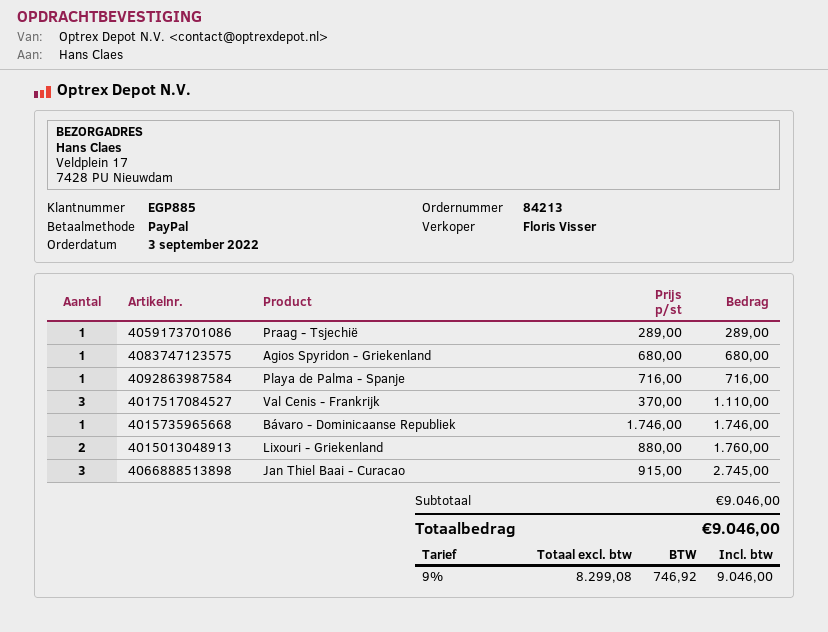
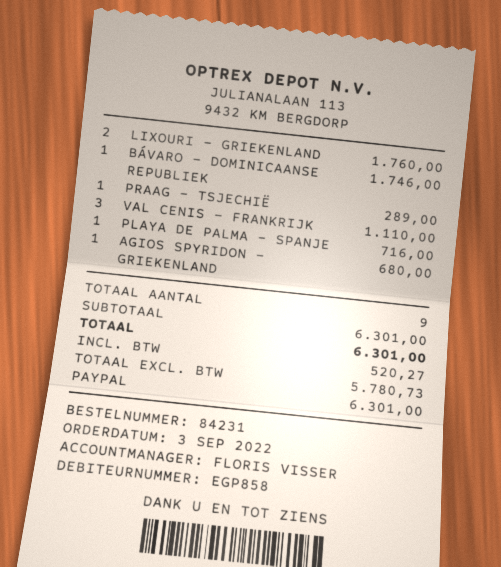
order number: 84213 -> 84231
customer number: EGP885 -> EGP858
Jan Thiel Baai - Curacao: 3 for 2745.00 -> none
subtotal: 9046.00 -> 6301.00
net: 8299.08 -> 5780.73
tax: 746.92 -> 520.27
total: 9046.00 -> 6301.00

